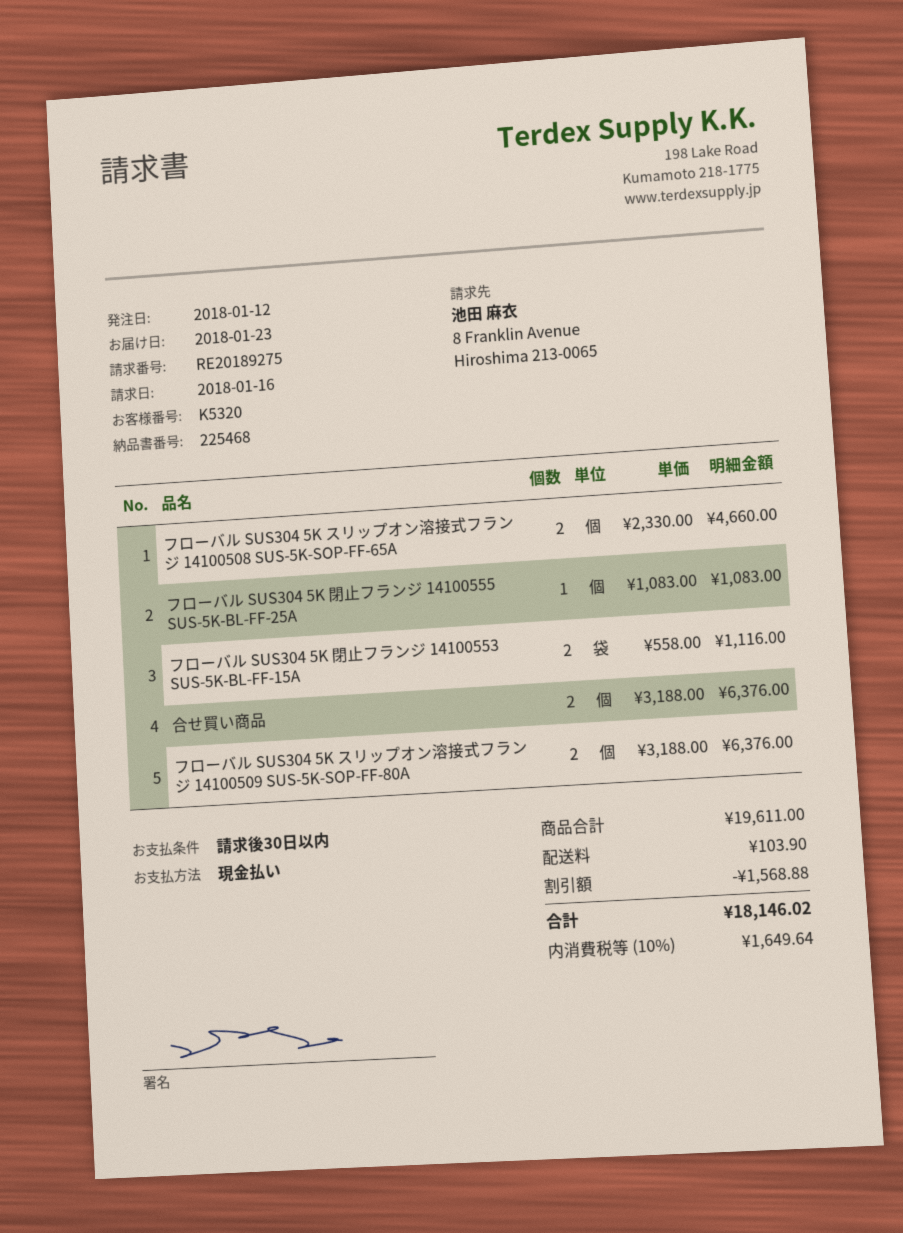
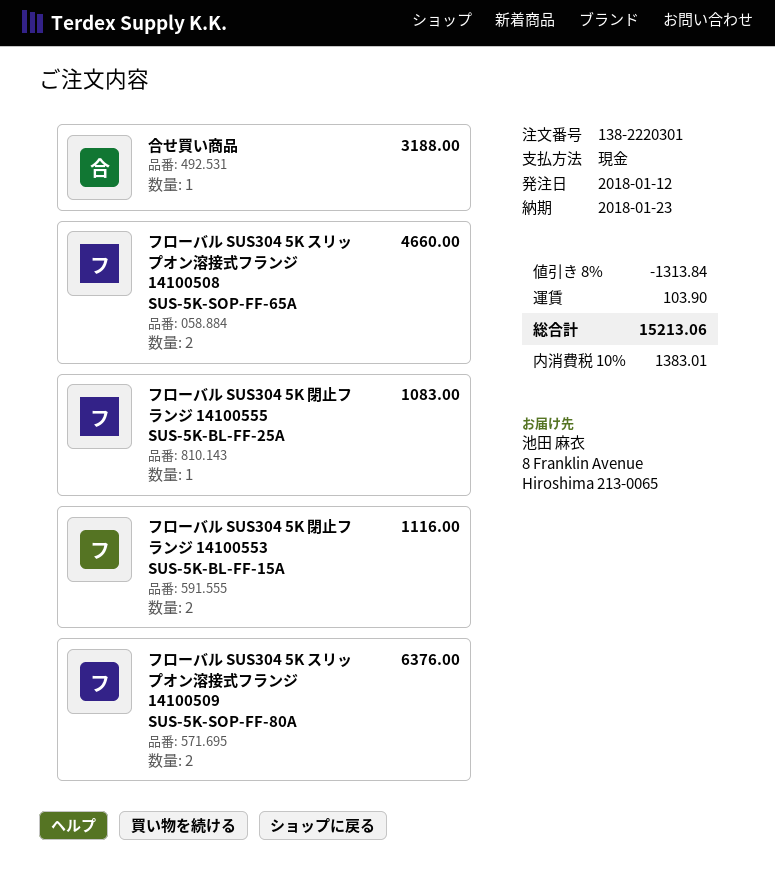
合せ買い商品: 2 for 6376.00 -> 1 for 3188.00
discount: 1568.88 -> 1313.84
tax: 10% = 1649.64 -> 10% = 1383.01
total: 18146.02 -> 15213.06

